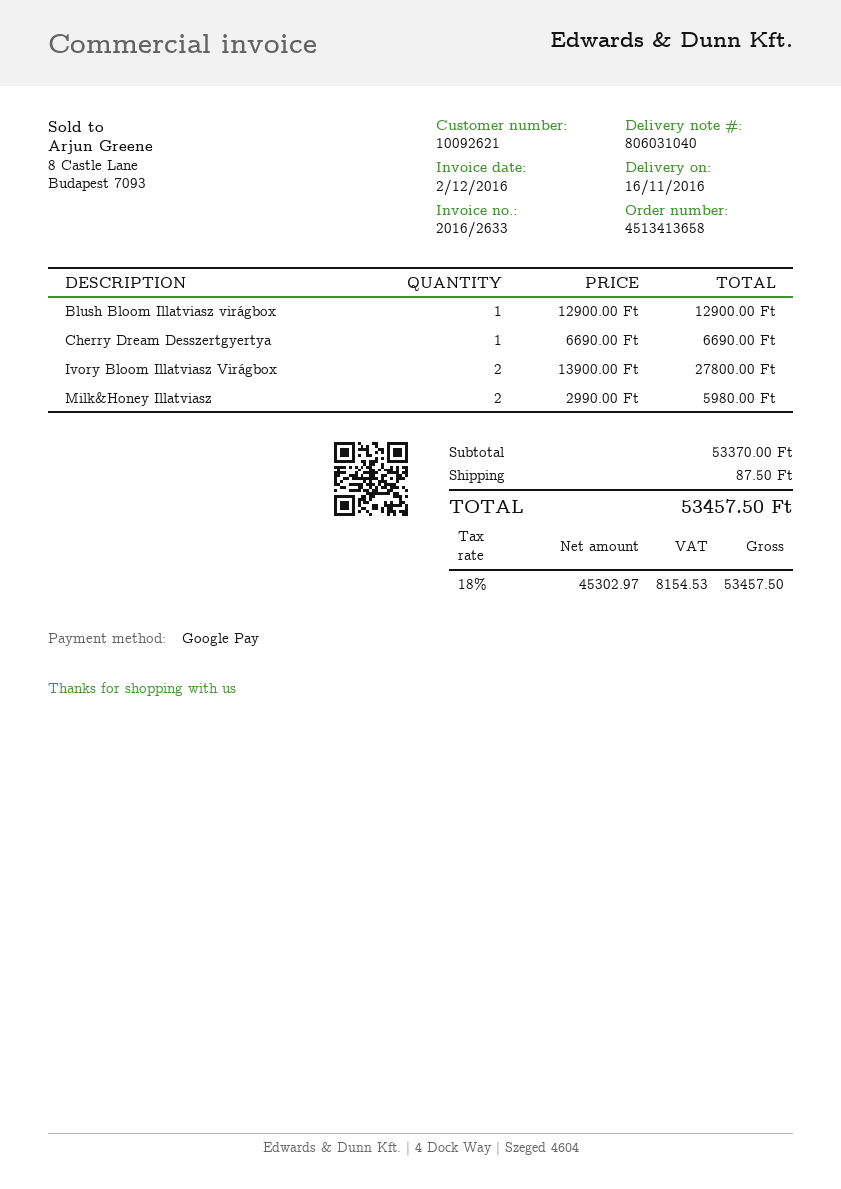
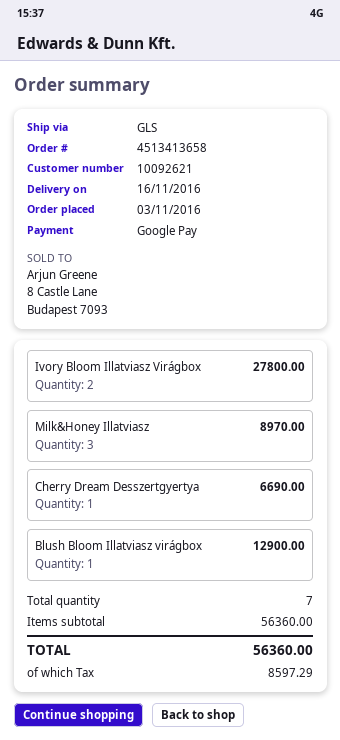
Milk&Honey Illatviasz: 2 for 5980.00 -> 3 for 8970.00
subtotal: 53370.00 -> 56360.00
shipping: 87.50 -> none
tax: 8154.53 -> 8597.29
total: 53457.50 -> 56360.00

